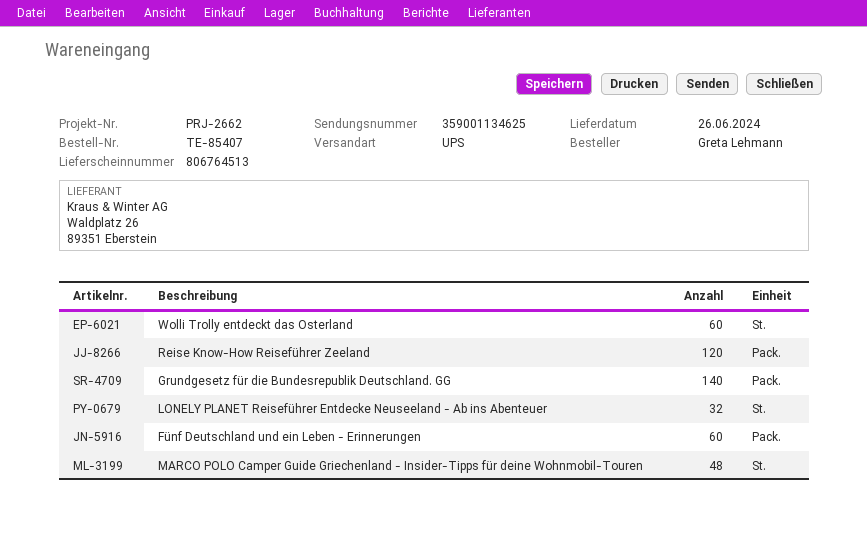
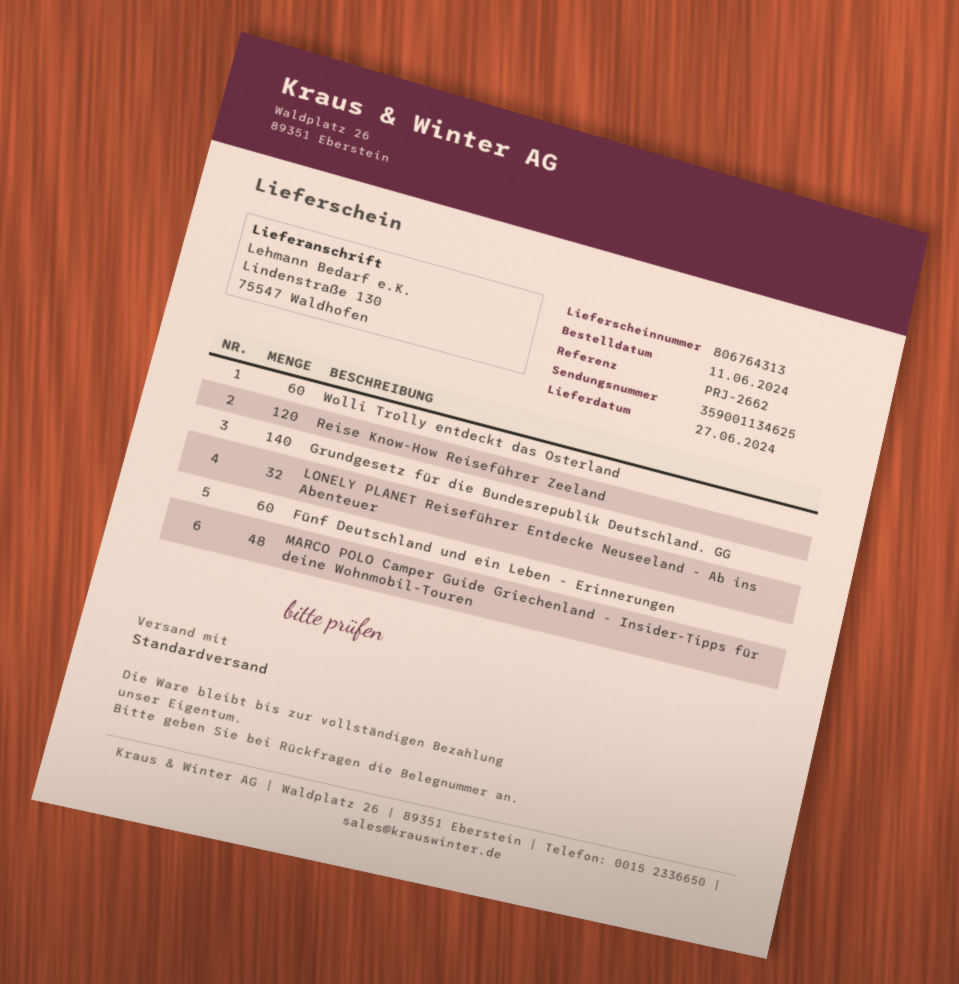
delivery note number: 806764513 -> 806764313
delivery date: 2024-06-26 -> 2024-06-27
shipping method: UPS -> standard

